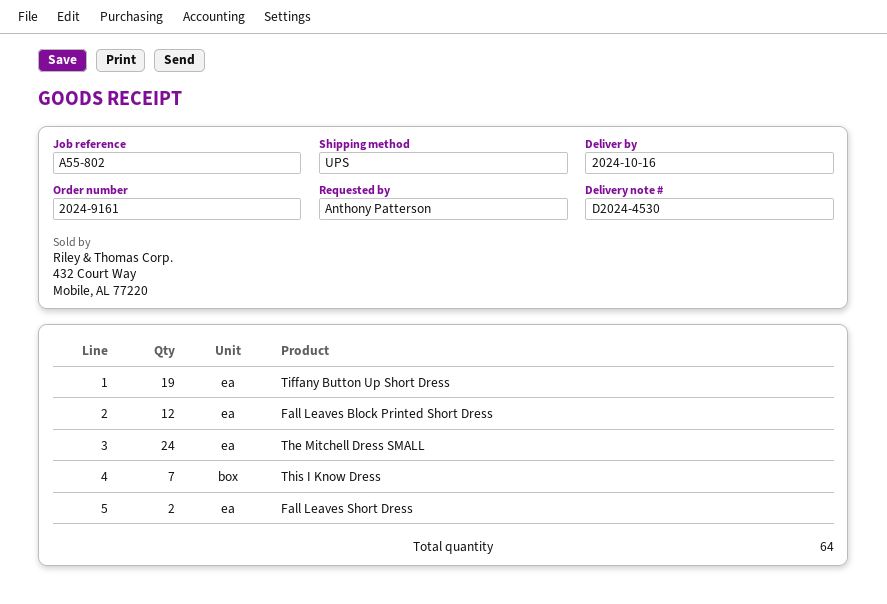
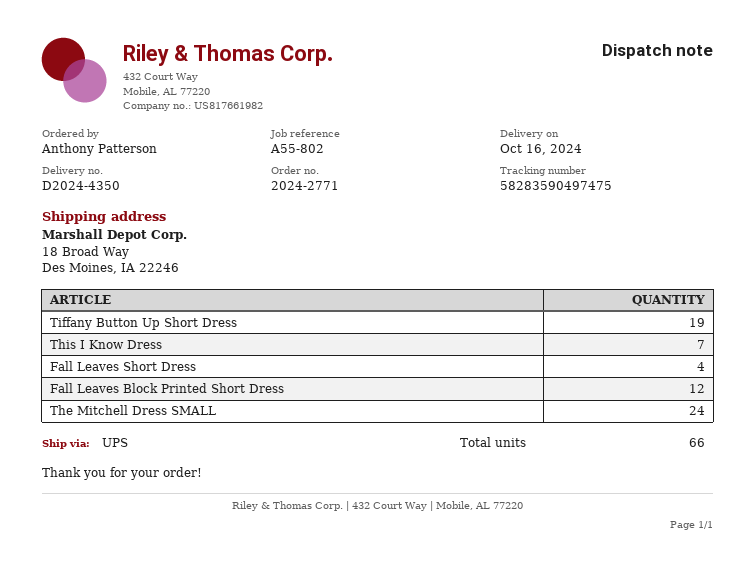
order number: 2024-9161 -> 2024-2771
delivery note number: D2024-4530 -> D2024-4350
Fall Leaves Short Dress: 2 -> 4
total quantity: 64 -> 66

